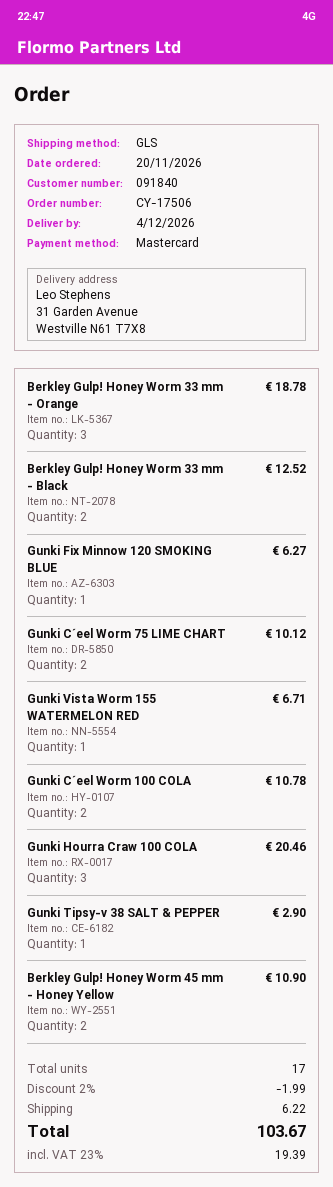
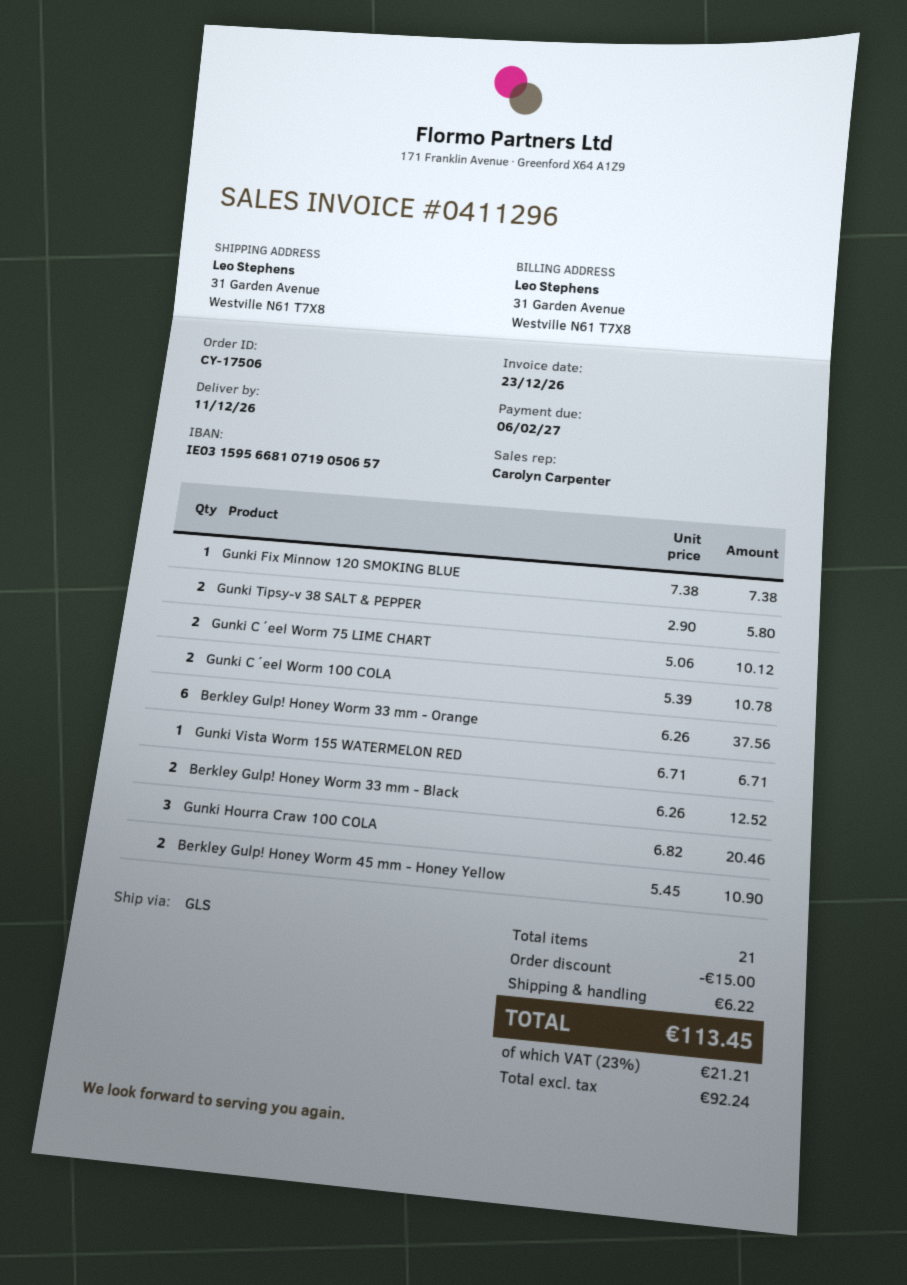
delivery date: 2026-12-04 -> 2026-12-11
Berkley Gulp! Honey Worm 33 mm - Orange: 3 for 18.78 -> 6 for 37.56
Gunki Fix Minnow 120 SMOKING BLUE: 1 for 6.27 -> 1 for 7.38
Gunki Tipsy-v 38 SALT & PEPPER: 1 for 2.90 -> 2 for 5.80
total quantity: 17 -> 21
discount: 1.99 -> 15.00
tax: 23% = 19.39 -> 23% = 21.21
total: 103.67 -> 113.45

